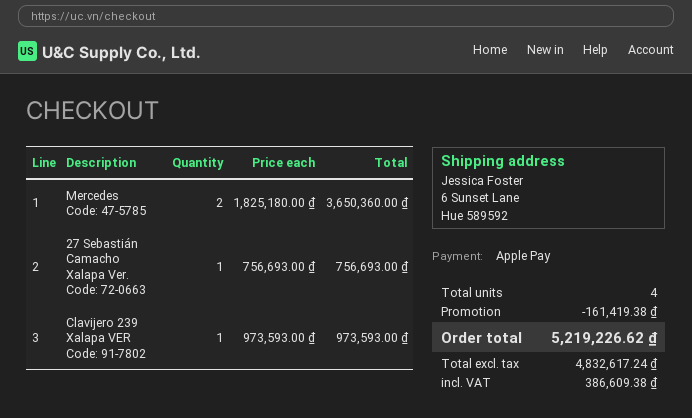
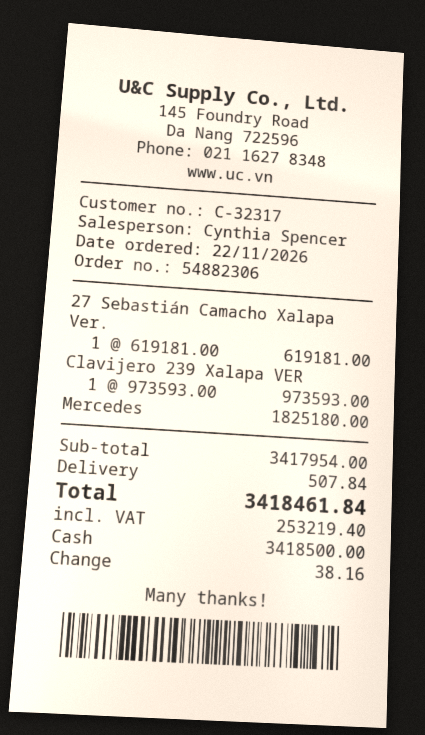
payment method: Apple Pay -> cash
Mercedes: 2 x 1825180.00 = 3650360.00 -> 1 x 1825180.00 = 1825180.00
27 Sebastián Camacho Xalapa Ver.: 1 x 756693.00 = 756693.00 -> 1 x 619181.00 = 619181.00
discount: 161419.38 -> none
shipping: none -> 507.84
tax: 386609.38 -> 253219.40
total: 5219226.62 -> 3418461.84

